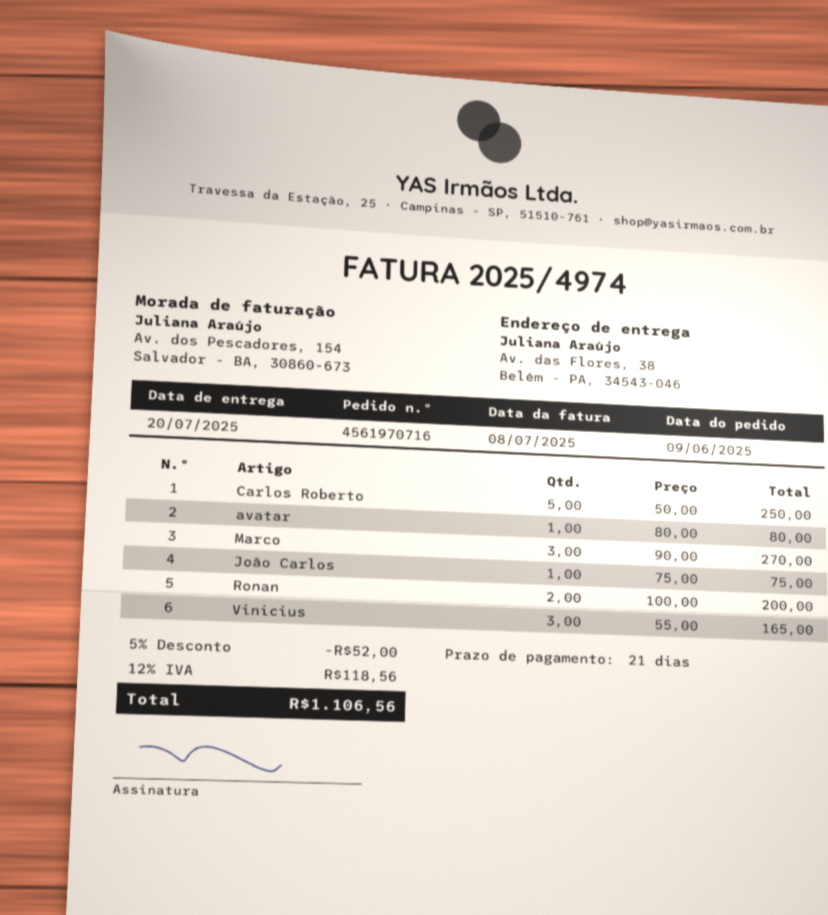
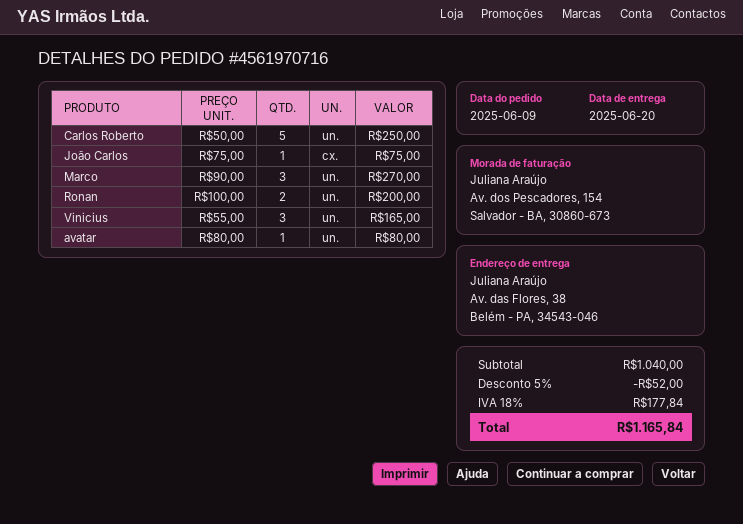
delivery date: 2025-07-20 -> 2025-06-20
tax: 12% = 118.56 -> 18% = 177.84
total: 1106.56 -> 1165.84

